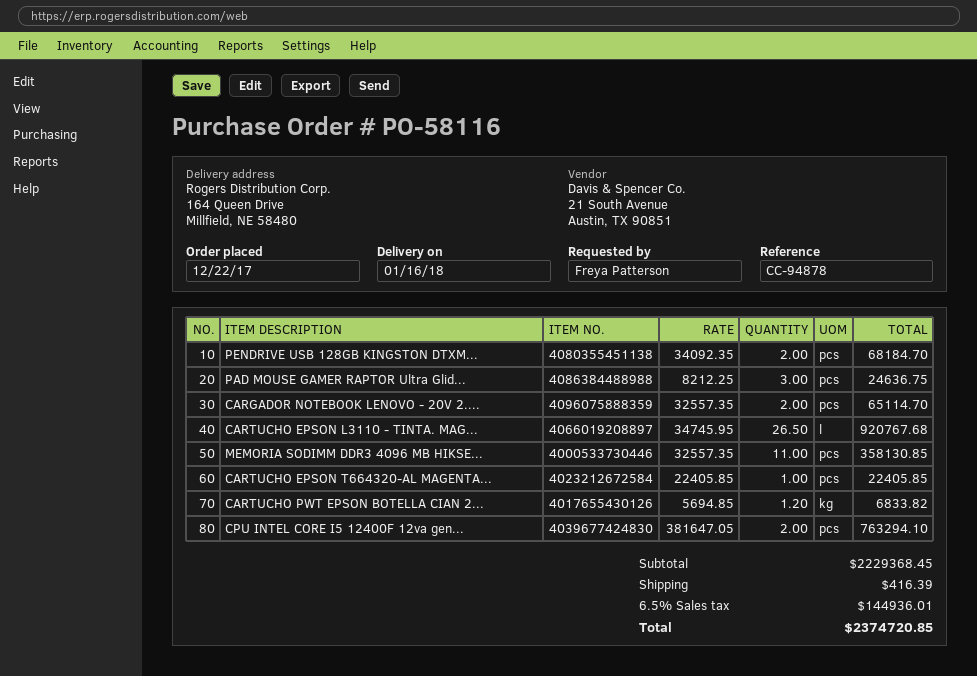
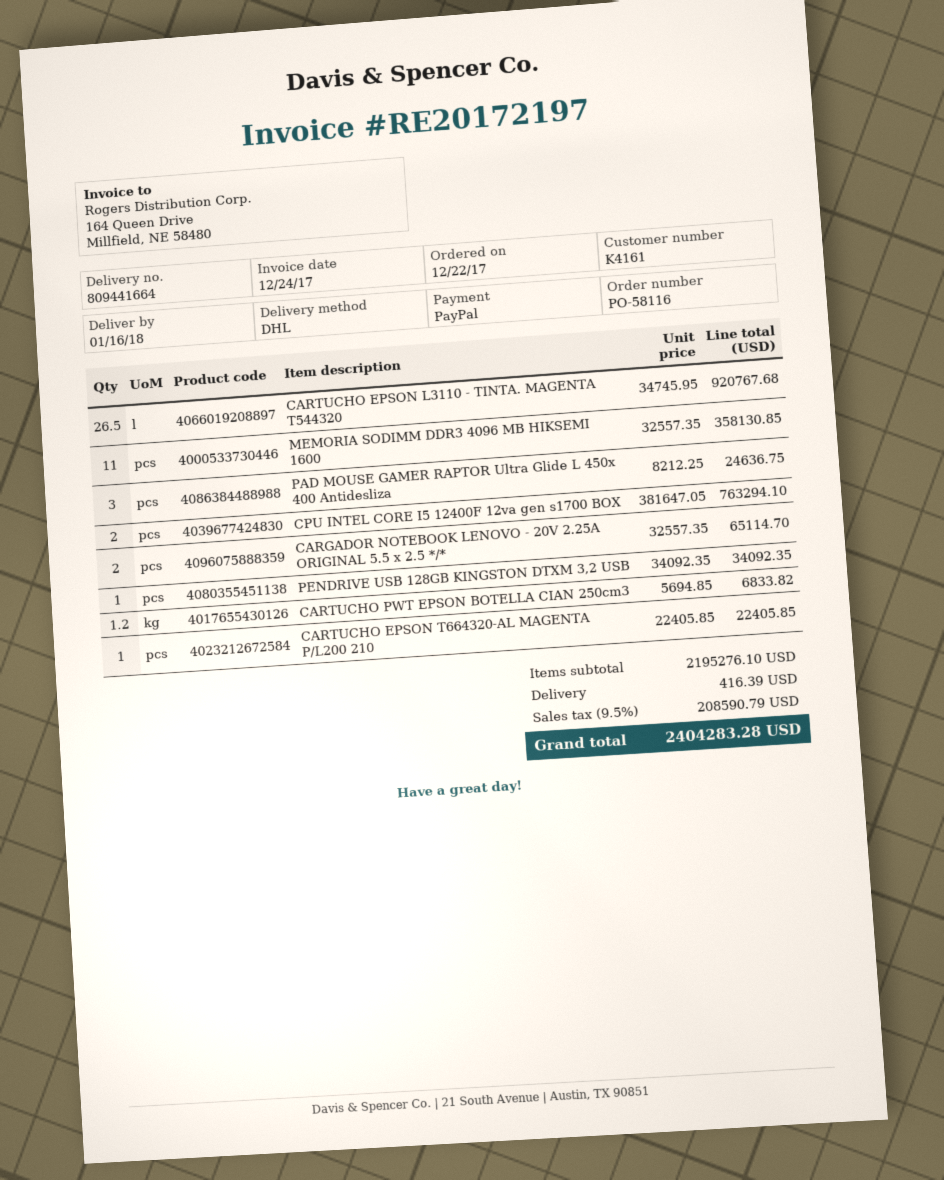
PENDRIVE USB 128GB KINGSTON DTXM...: 2 x 34092.35 = 68184.70 -> 1 x 34092.35 = 34092.35
subtotal: 2229368.45 -> 2195276.10
tax: 6.5% = 144936.01 -> 9.5% = 208590.79
total: 2374720.85 -> 2404283.28

